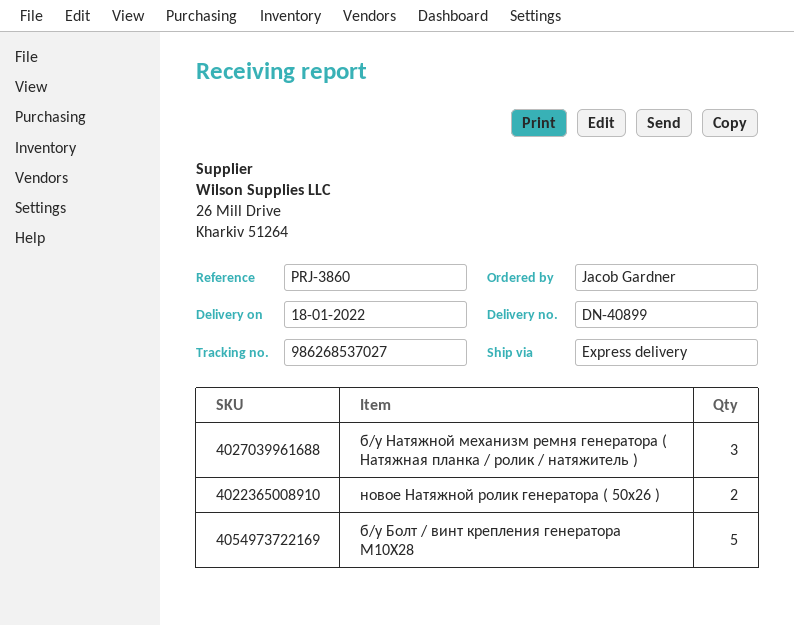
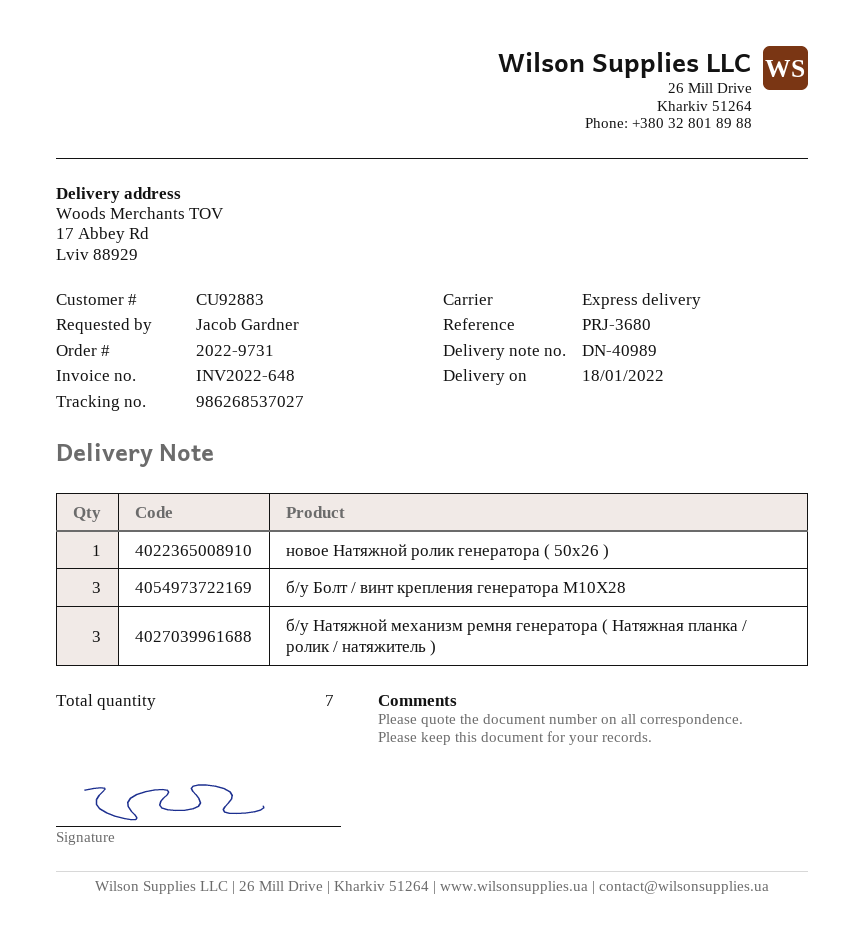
delivery note number: DN-40899 -> DN-40989
reference: PRJ-3860 -> PRJ-3680
новое Натяжной ролик генератора ( 50х26 ): 2 -> 1
б/у Болт / винт крепления генератора M10X28: 5 -> 3

